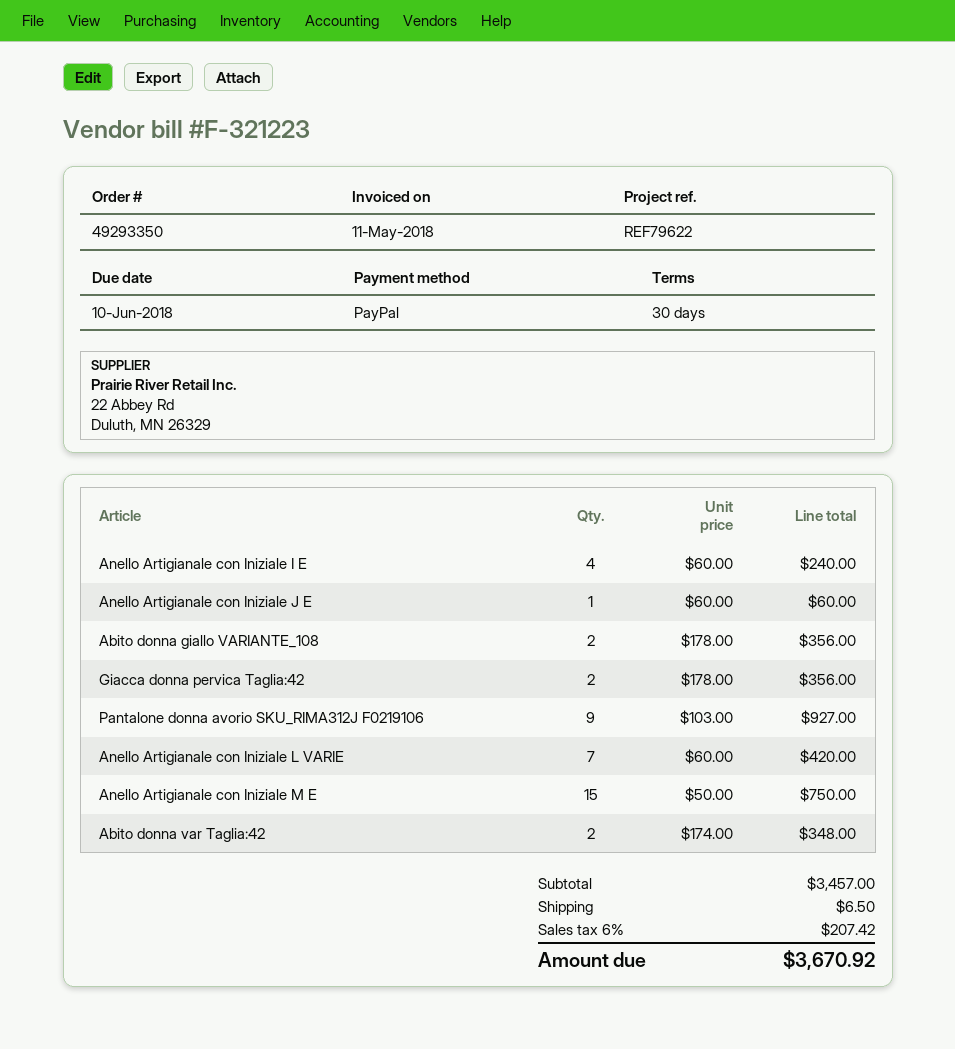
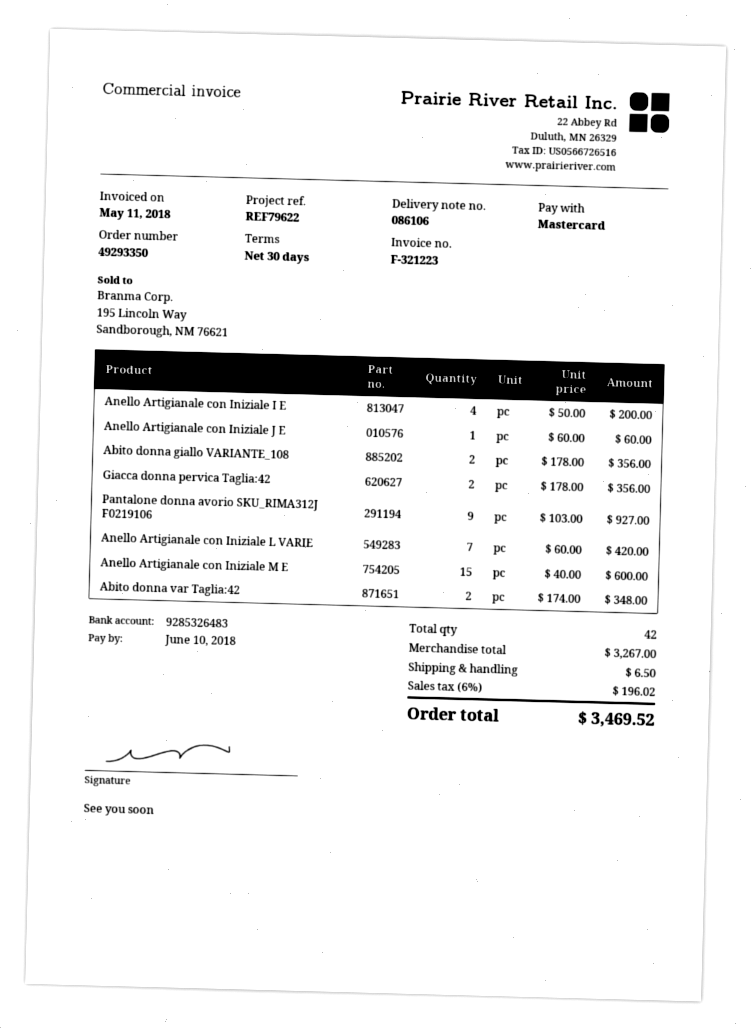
payment method: PayPal -> Mastercard
Anello Artigianale con Iniziale I E: 4 x 60.00 = 240.00 -> 4 x 50.00 = 200.00
Anello Artigianale con Iniziale M E: 15 x 50.00 = 750.00 -> 15 x 40.00 = 600.00
subtotal: 3457.00 -> 3267.00
tax: 6% = 207.42 -> 6% = 196.02
total: 3670.92 -> 3469.52

